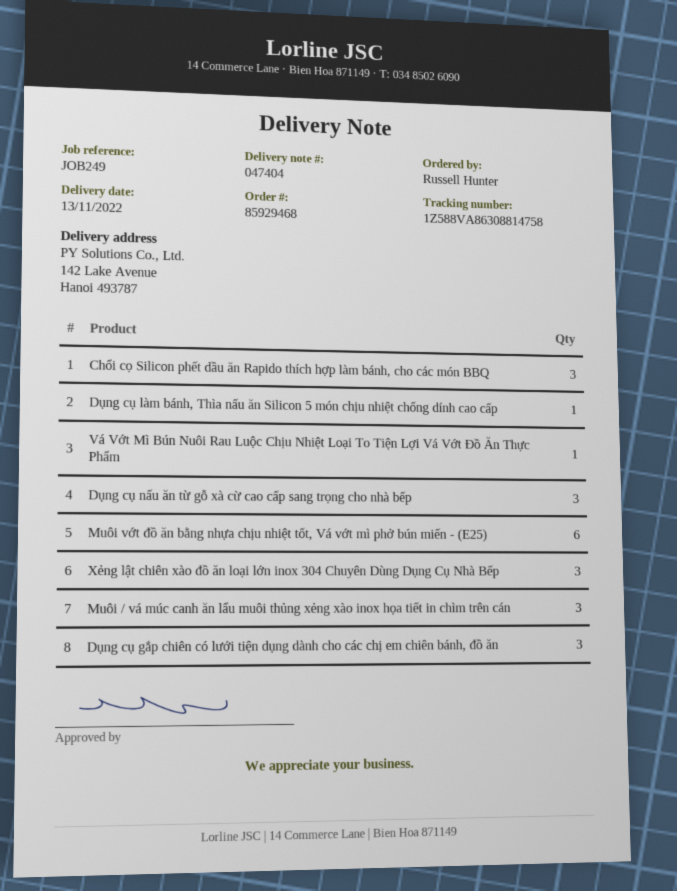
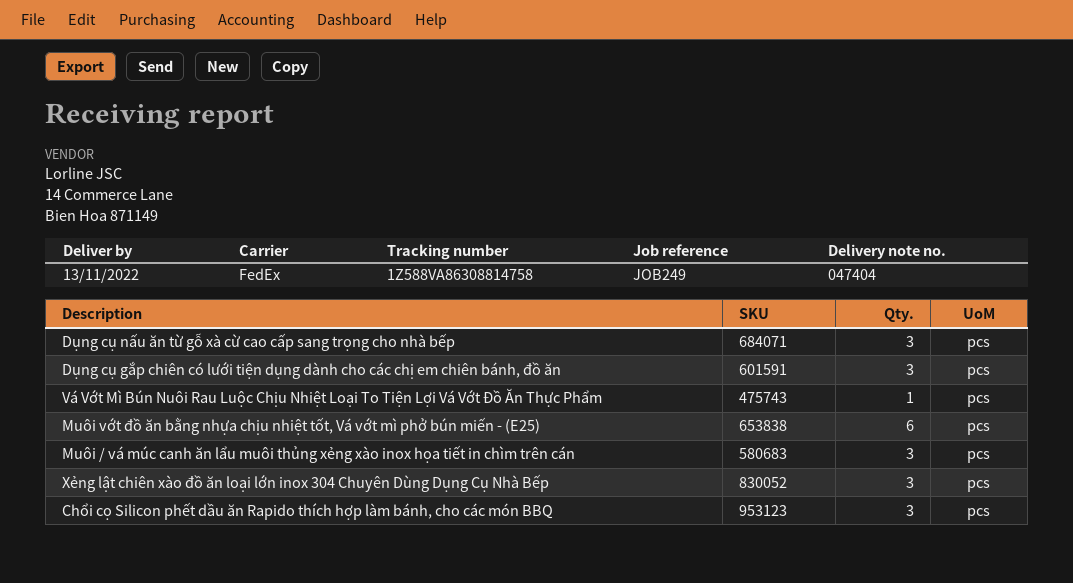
Dụng cụ làm bánh, Thìa nấu ăn Silicon 5 món chịu nhiệt chống dính cao cấp: 1 -> none

